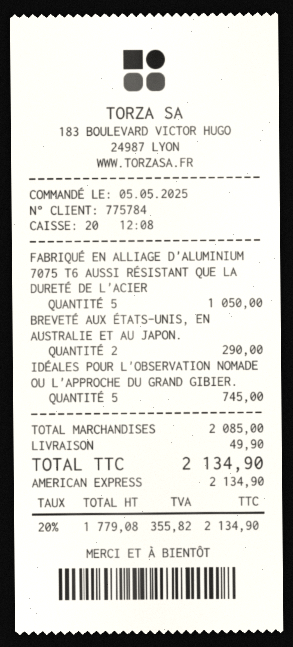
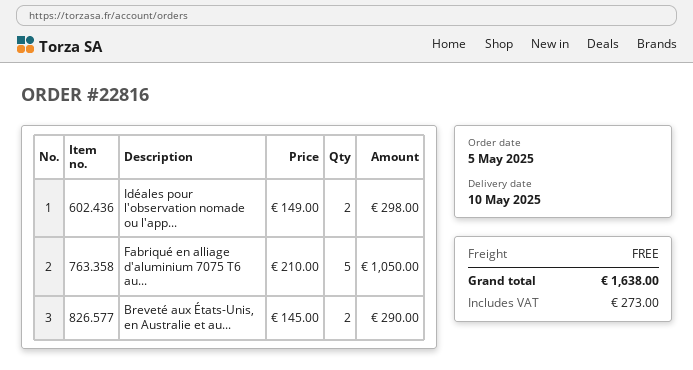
IDÉALES POUR L'OBSERVATION NOMADE OU L'APPROCHE DU GRAND GIBIER.: 5 for 745.00 -> 2 for 298.00
shipping: 49.90 -> 0.00
tax: 355.82 -> 273.00
total: 2134.90 -> 1638.00

